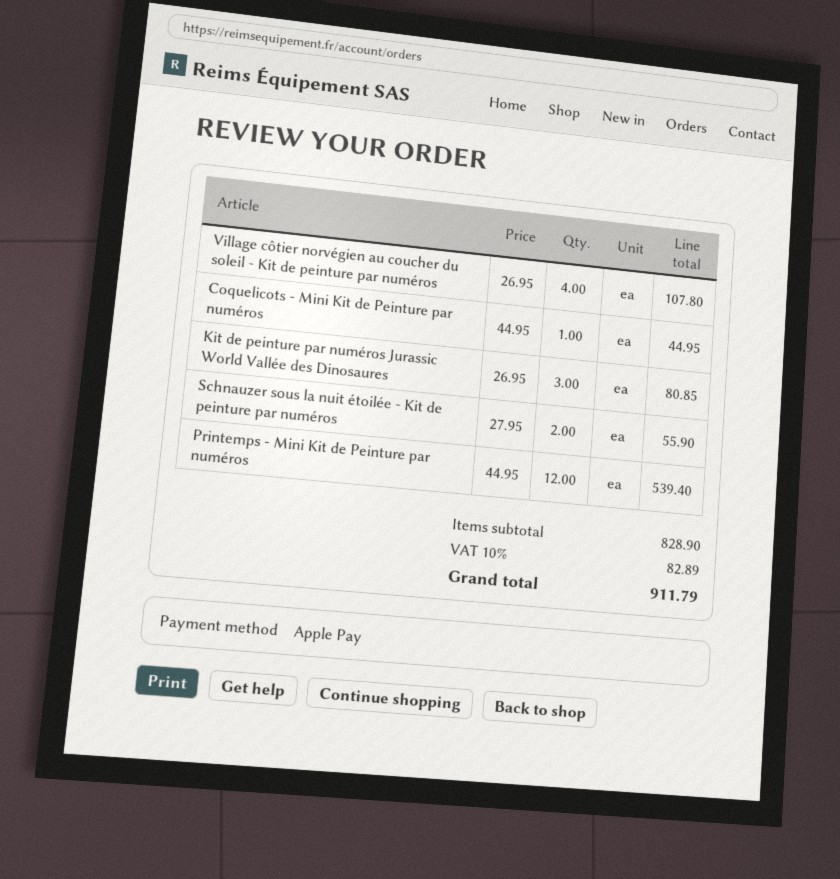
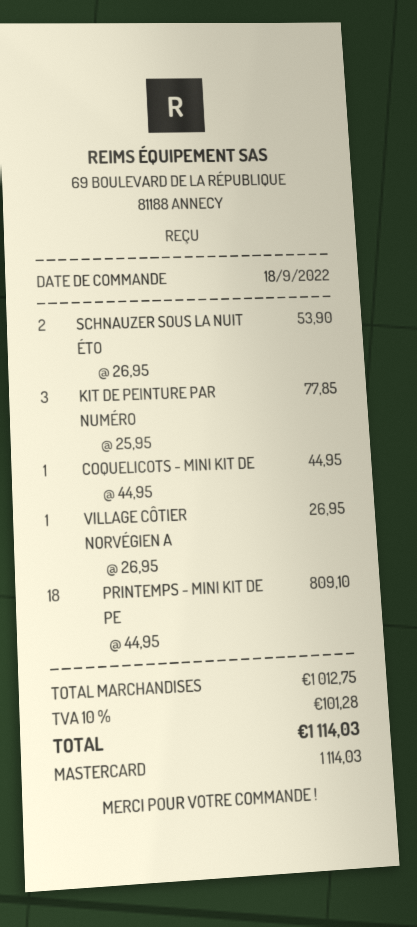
payment method: Apple Pay -> Mastercard
Village côtier norvégien au coucher du soleil - Kit de peinture par numéros: 4 x 26.95 = 107.80 -> 1 x 26.95 = 26.95
Kit de peinture par numéros Jurassic World Vallée des Dinosaures: 3 x 26.95 = 80.85 -> 3 x 25.95 = 77.85
Schnauzer sous la nuit étoilée - Kit de peinture par numéros: 2 x 27.95 = 55.90 -> 2 x 26.95 = 53.90
Printemps - Mini Kit de Peinture par numéros: 12 x 44.95 = 539.40 -> 18 x 44.95 = 809.10
subtotal: 828.90 -> 1012.75
tax: 10% = 82.89 -> 10% = 101.28
total: 911.79 -> 1114.03

